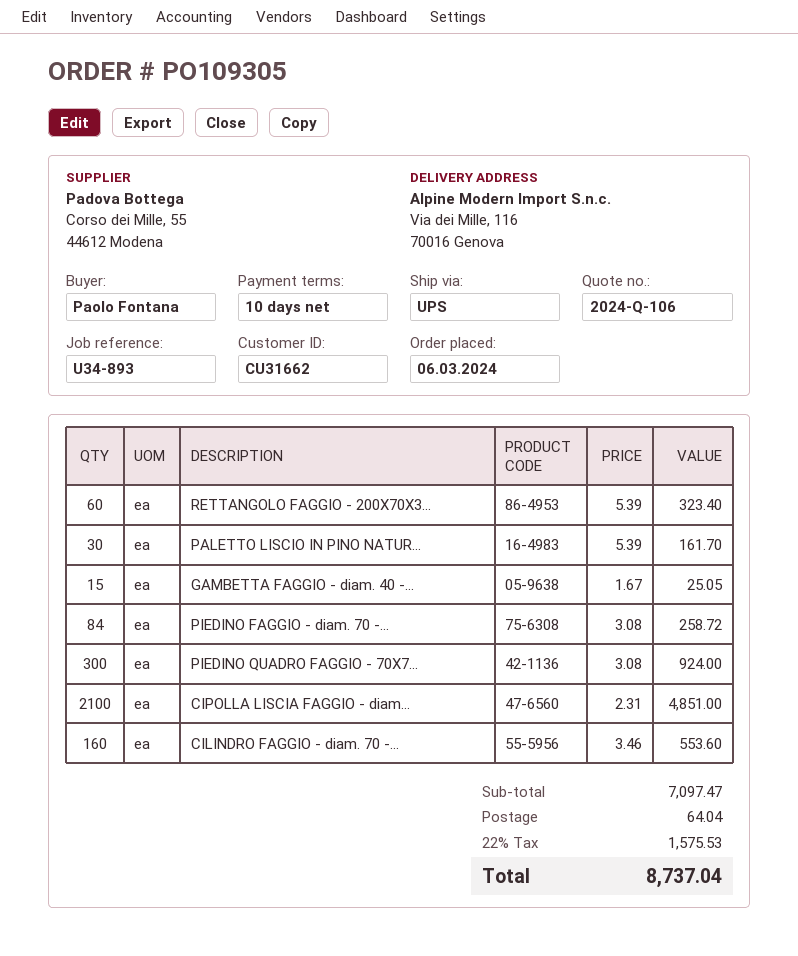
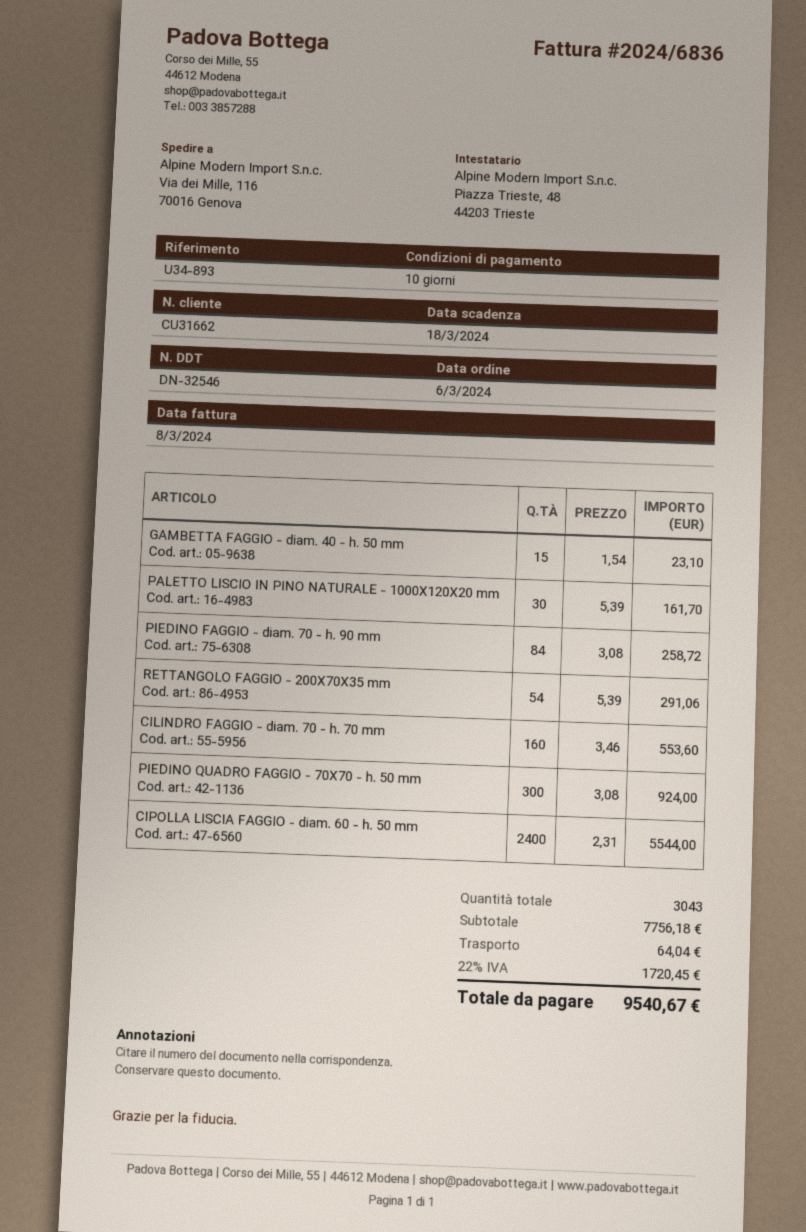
RETTANGOLO FAGGIO - 200X70X3...: 60 x 5.39 = 323.40 -> 54 x 5.39 = 291.06
GAMBETTA FAGGIO - diam. 40 -...: 15 x 1.67 = 25.05 -> 15 x 1.54 = 23.10
CIPOLLA LISCIA FAGGIO - diam...: 2100 x 2.31 = 4851.00 -> 2400 x 2.31 = 5544.00
subtotal: 7097.47 -> 7756.18
tax: 22% = 1575.53 -> 22% = 1720.45
total: 8737.04 -> 9540.67

